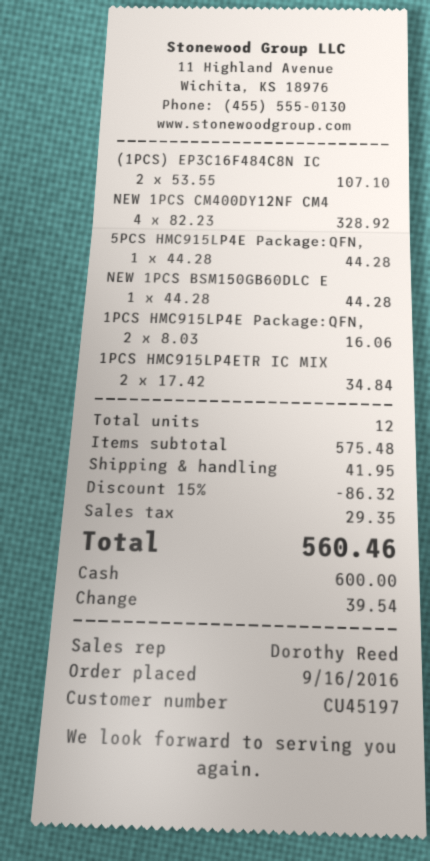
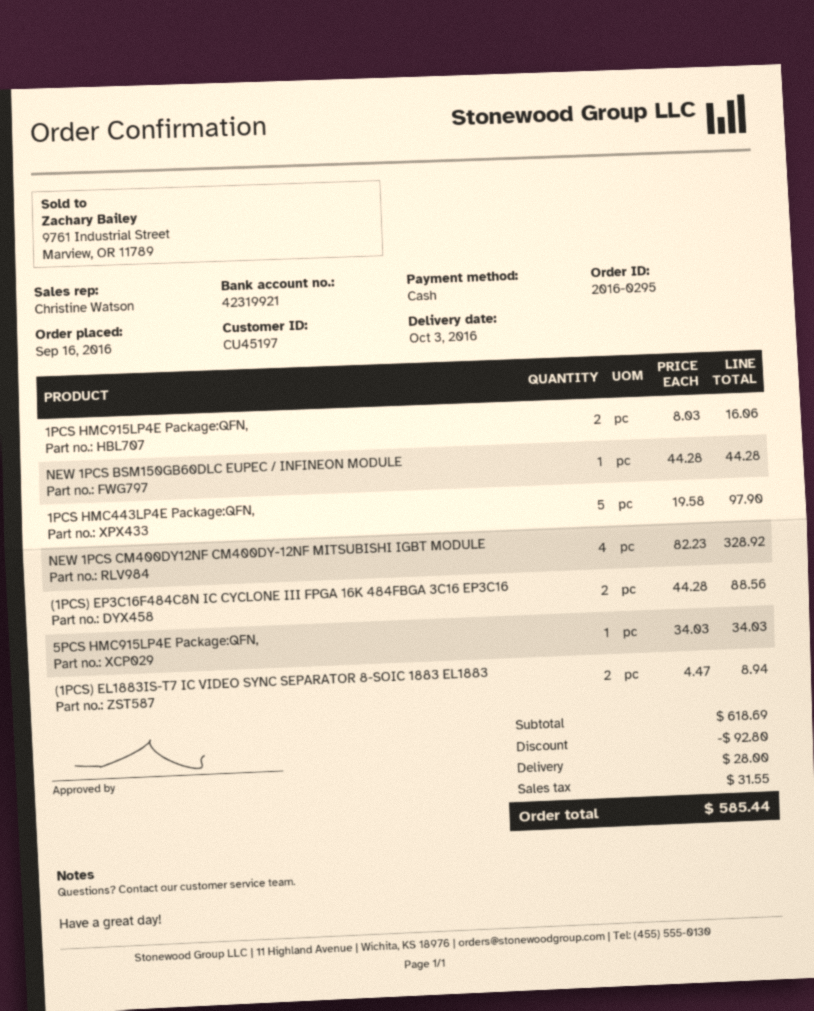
sales rep: Dorothy Reed -> Christine Watson
(1PCS) EP3C16F484C8N IC: 2 x 53.55 = 107.10 -> 2 x 44.28 = 88.56
5PCS HMC915LP4E Package:QFN,: 1 x 44.28 = 44.28 -> 1 x 34.03 = 34.03
1PCS HMC915LP4ETR IC MIX: 2 x 17.42 = 34.84 -> none
1PCS HMC443LP4E Package:QFN,: none -> 5 x 19.58 = 97.90
(1PCS) EL1883IS-T7 IC VIDEO SYNC SEPARATOR 8-SOIC 1883 EL1883: none -> 2 x 4.47 = 8.94
subtotal: 575.48 -> 618.69
discount: 86.32 -> 92.80
shipping: 41.95 -> 28.00
tax: 29.35 -> 31.55
total: 560.46 -> 585.44

